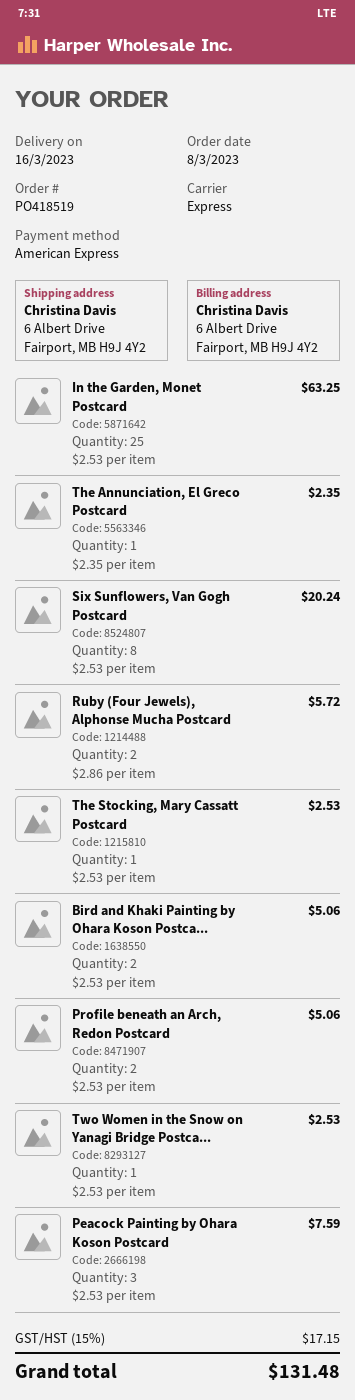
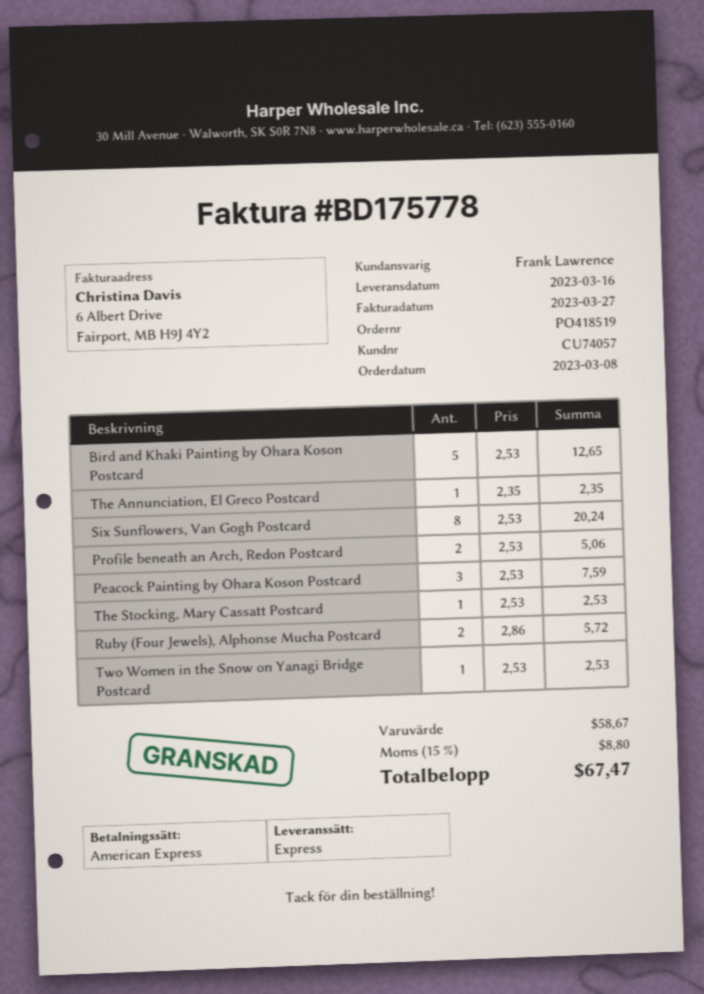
In the Garden, Monet Postcard: 25 x 2.53 = 63.25 -> none
Bird and Khaki Painting by Ohara Koson Postca...: 2 x 2.53 = 5.06 -> 5 x 2.53 = 12.65
tax: 15% = 17.15 -> 15% = 8.80
total: 131.48 -> 67.47

